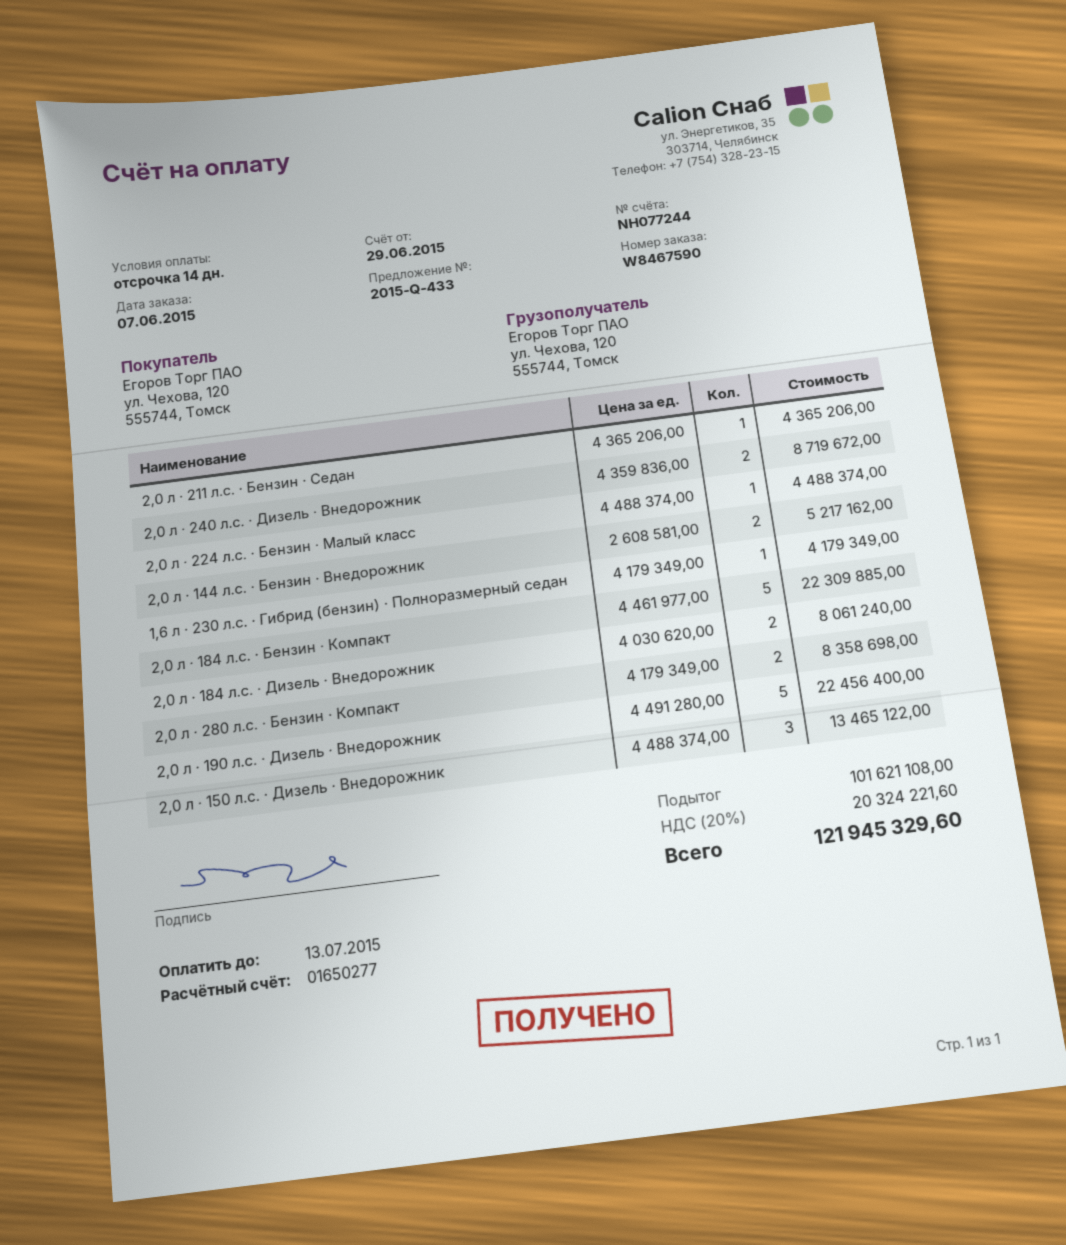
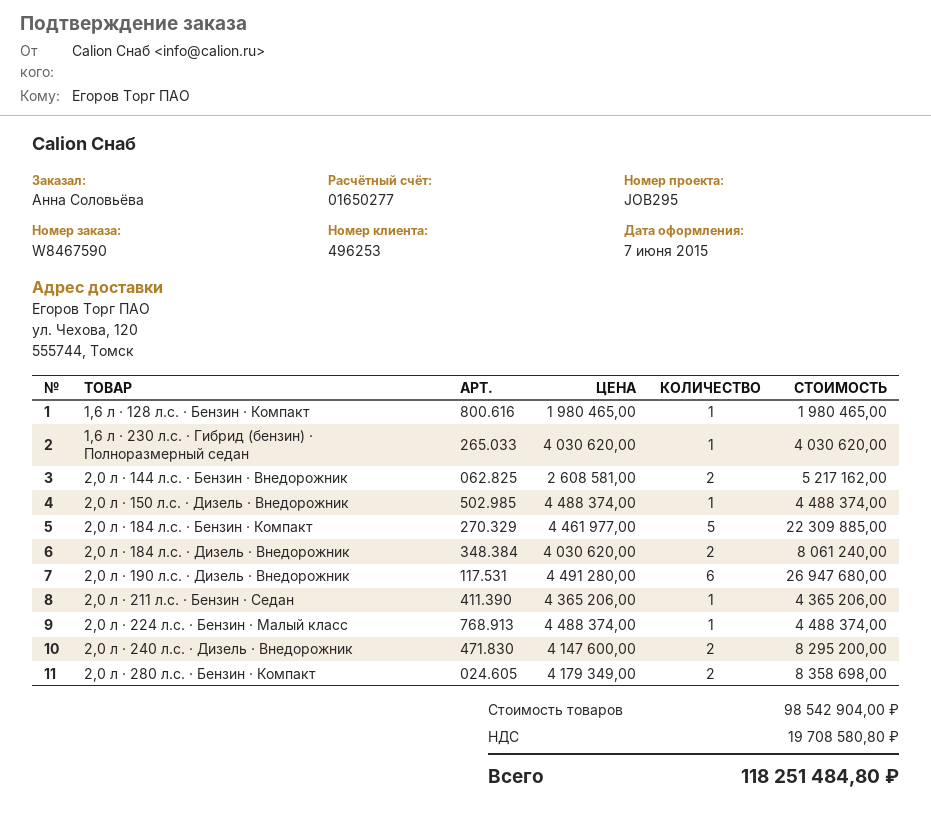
2,0 л · 240 л.с. · Дизель · Внедорожник: 2 x 4359836.00 = 8719672.00 -> 2 x 4147600.00 = 8295200.00
1,6 л · 230 л.с. · Гибрид (бензин) · Полноразмерный седан: 1 x 4179349.00 = 4179349.00 -> 1 x 4030620.00 = 4030620.00
2,0 л · 190 л.с. · Дизель · Внедорожник: 5 x 4491280.00 = 22456400.00 -> 6 x 4491280.00 = 26947680.00
2,0 л · 150 л.с. · Дизель · Внедорожник: 3 x 4488374.00 = 13465122.00 -> 1 x 4488374.00 = 4488374.00
1,6 л · 128 л.с. · Бензин · Компакт: none -> 1 x 1980465.00 = 1980465.00
subtotal: 101621108.00 -> 98542904.00
tax: 20324221.60 -> 19708580.80
total: 121945329.60 -> 118251484.80

